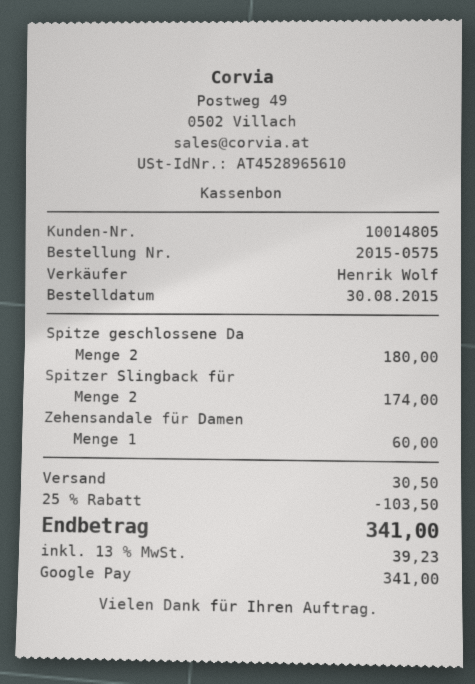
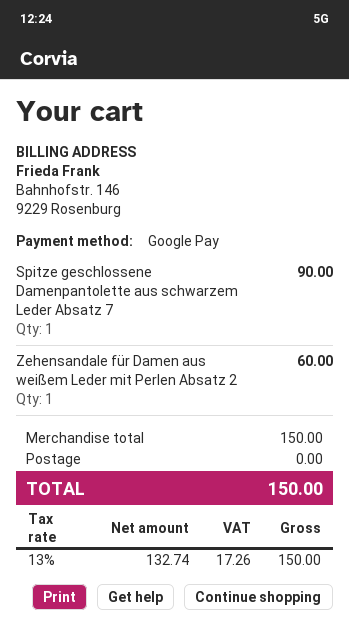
Spitze geschlossene Da: 2 for 180.00 -> 1 for 90.00
Spitzer Slingback für: 2 for 174.00 -> none
discount: 25% = 103.50 -> none
shipping: 30.50 -> 0.00
tax: 13% = 39.23 -> 13% = 17.26
total: 341.00 -> 150.00

